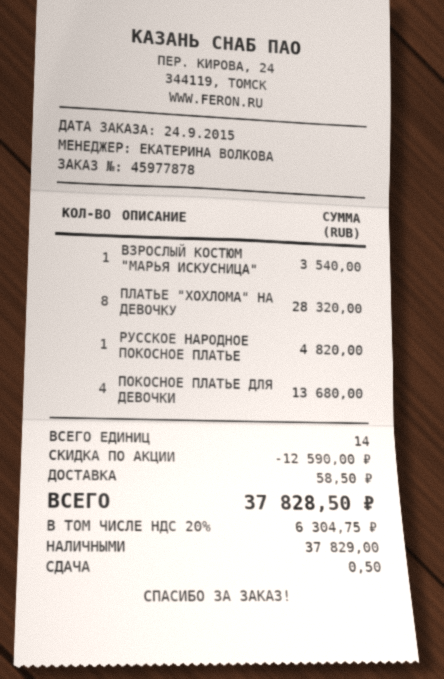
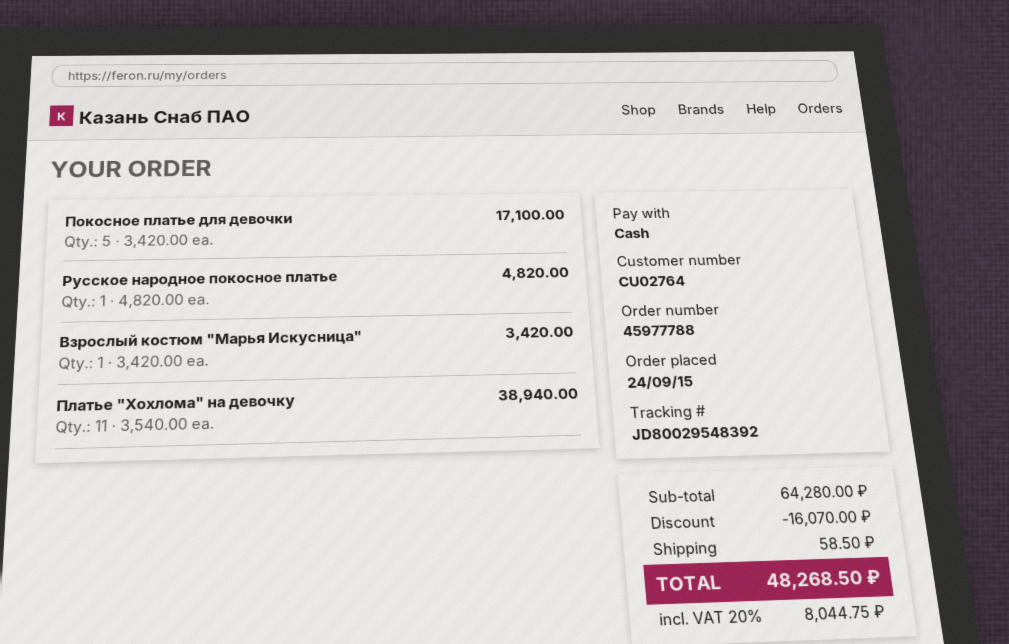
order number: 45977878 -> 45977788
ВЗРОСЛЫЙ КОСТЮМ "МАРЬЯ ИСКУСНИЦА": 1 for 3540.00 -> 1 for 3420.00
ПЛАТЬЕ "ХОХЛОМА" НА ДЕВОЧКУ: 8 for 28320.00 -> 11 for 38940.00
ПОКОСНОЕ ПЛАТЬЕ ДЛЯ ДЕВОЧКИ: 4 for 13680.00 -> 5 for 17100.00
discount: 12590.00 -> 16070.00
tax: 20% = 6304.75 -> 20% = 8044.75
total: 37828.50 -> 48268.50

